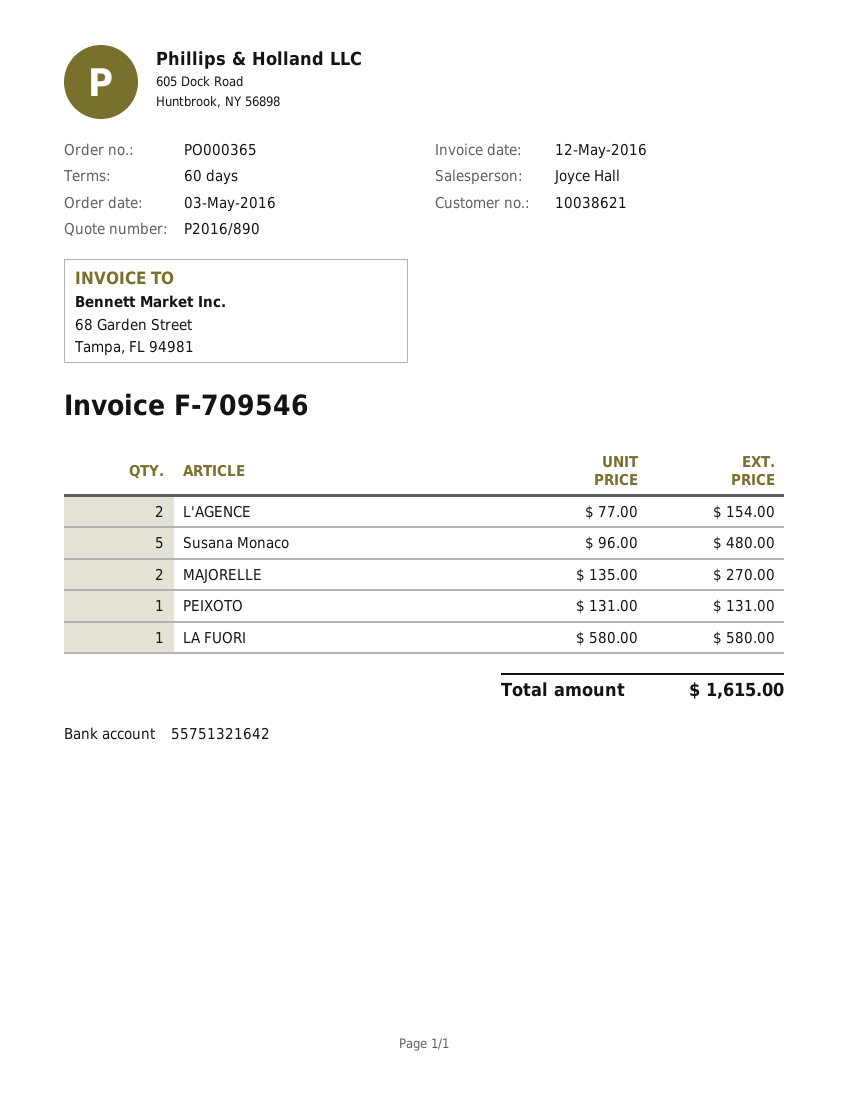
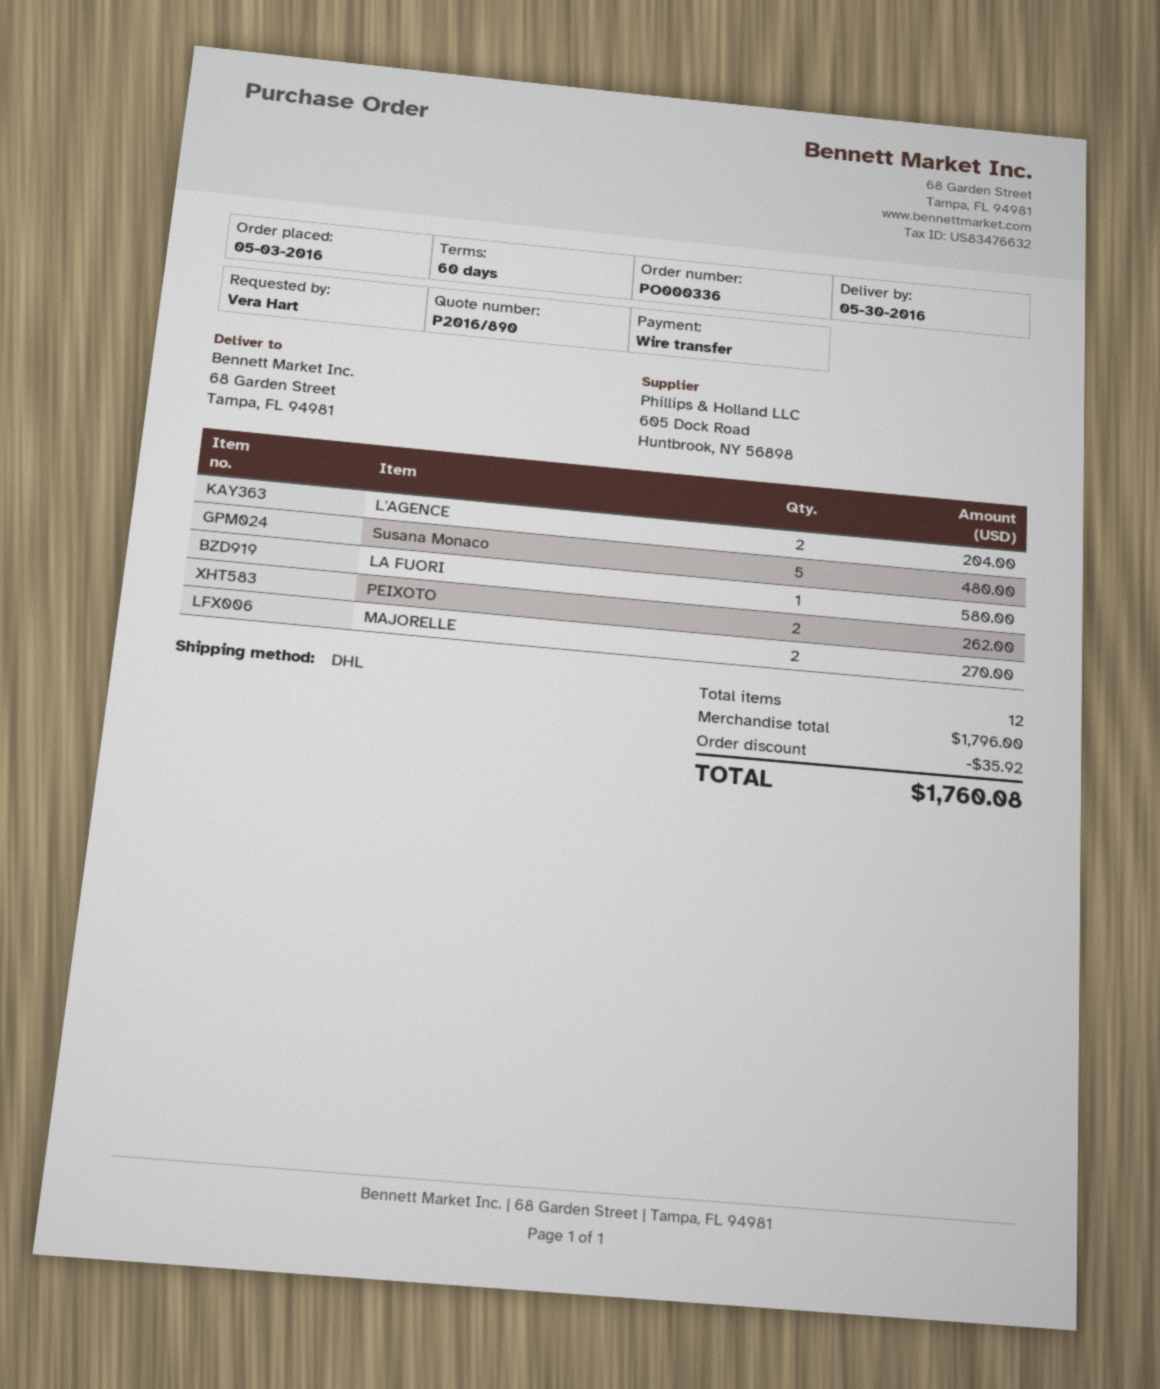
order number: PO000365 -> PO000336
L'AGENCE: 2 for 154.00 -> 2 for 204.00
PEIXOTO: 1 for 131.00 -> 2 for 262.00
discount: none -> 35.92
total: 1615.00 -> 1760.08

